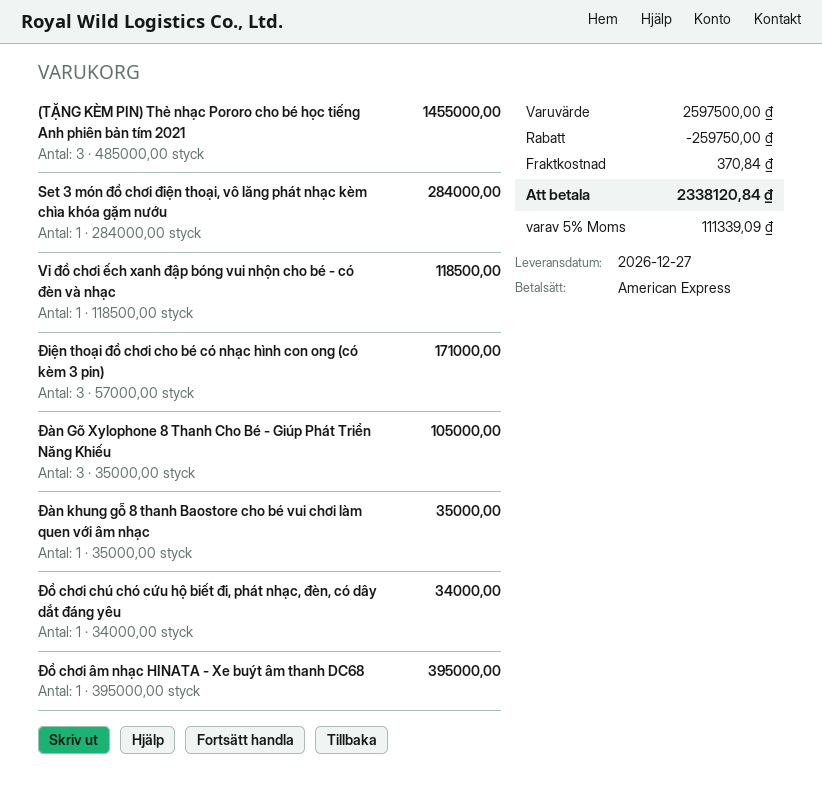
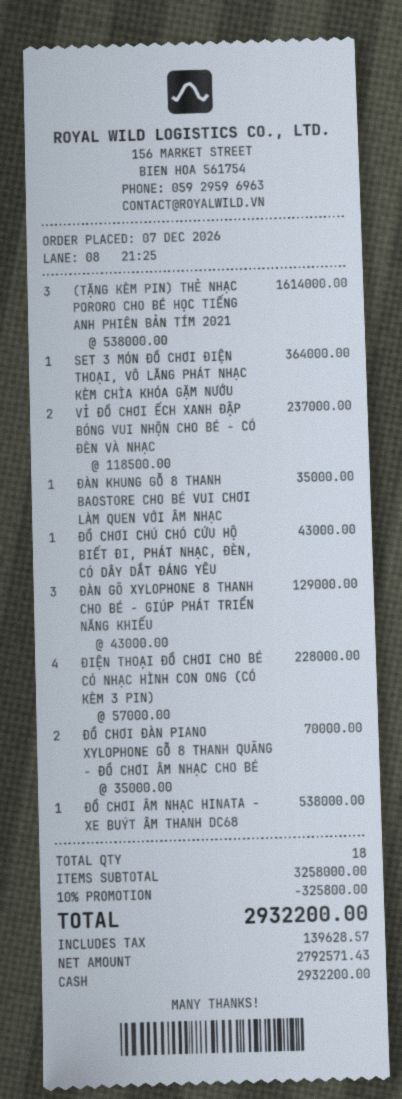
payment method: American Express -> cash
(TẶNG KÈM PIN) Thẻ nhạc Pororo cho bé học tiếng Anh phiên bản tím 2021: 3 x 485000.00 = 1455000.00 -> 3 x 538000.00 = 1614000.00
Set 3 món đồ chơi điện thoại, vô lăng phát nhạc kèm chìa khóa gặm nướu: 1 x 284000.00 = 284000.00 -> 1 x 364000.00 = 364000.00
Vỉ đồ chơi ếch xanh đập bóng vui nhộn cho bé - có đèn và nhạc: 1 x 118500.00 = 118500.00 -> 2 x 118500.00 = 237000.00
Điện thoại đồ chơi cho bé có nhạc hình con ong (có kèm 3 pin): 3 x 57000.00 = 171000.00 -> 4 x 57000.00 = 228000.00
Đàn Gõ Xylophone 8 Thanh Cho Bé - Giúp Phát Triển Năng Khiếu: 3 x 35000.00 = 105000.00 -> 3 x 43000.00 = 129000.00
Đồ chơi chú chó cứu hộ biết đi, phát nhạc, đèn, có dây dắt đáng yêu: 1 x 34000.00 = 34000.00 -> 1 x 43000.00 = 43000.00
Đồ chơi âm nhạc HINATA - Xe buýt âm thanh DC68: 1 x 395000.00 = 395000.00 -> 1 x 538000.00 = 538000.00
ĐỒ CHƠI ĐÀN PIANO XYLOPHONE GỖ 8 THANH QUÃNG - ĐỒ CHƠI ÂM NHẠC CHO BÉ: none -> 2 x 35000.00 = 70000.00
subtotal: 2597500.00 -> 3258000.00
discount: 259750.00 -> 325800.00
shipping: 370.84 -> none
tax: 111339.09 -> 139628.57
total: 2338120.84 -> 2932200.00

